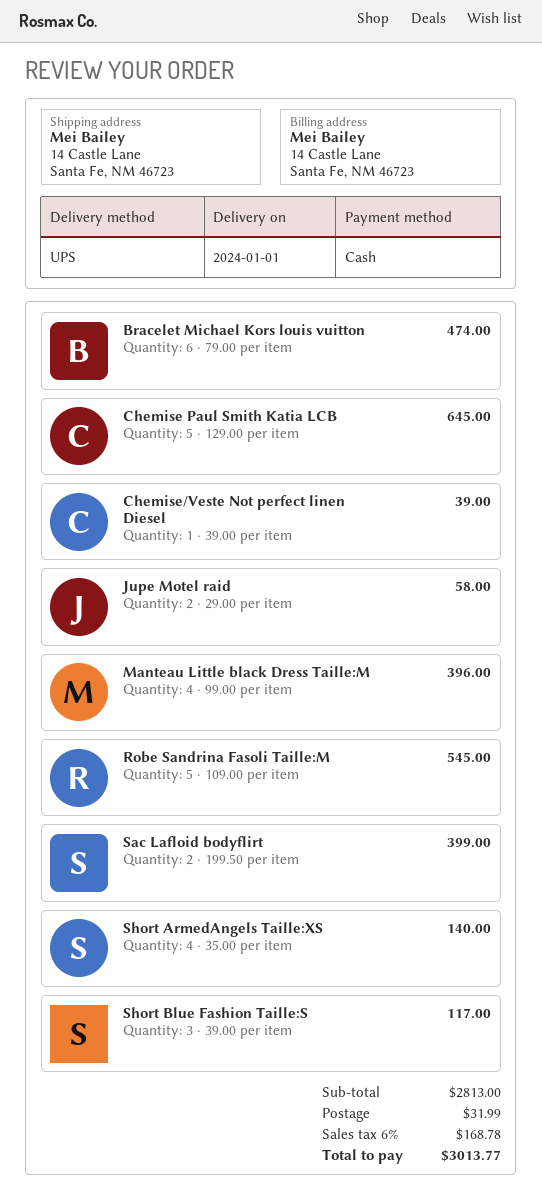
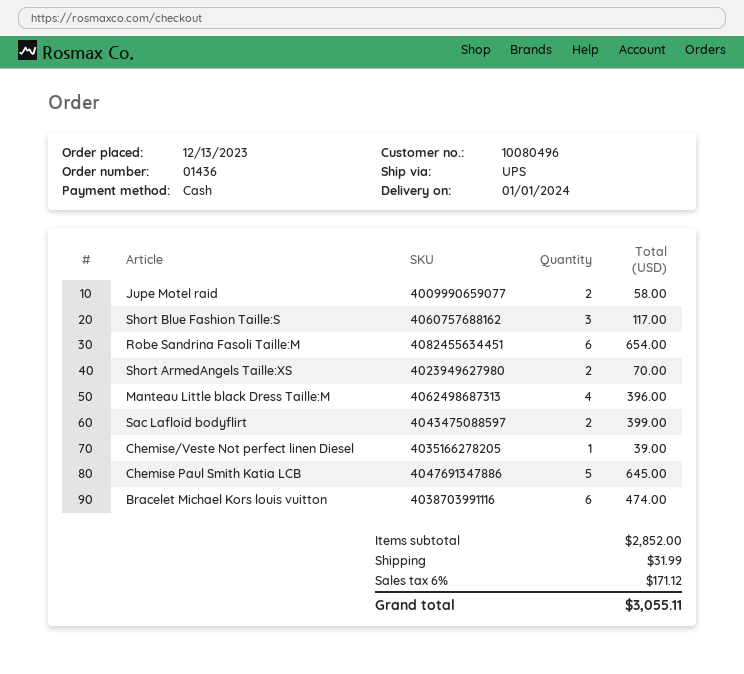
Robe Sandrina Fasoli Taille:M: 5 for 545.00 -> 6 for 654.00
Short ArmedAngels Taille:XS: 4 for 140.00 -> 2 for 70.00
subtotal: 2813.00 -> 2852.00
tax: 6% = 168.78 -> 6% = 171.12
total: 3013.77 -> 3055.11

